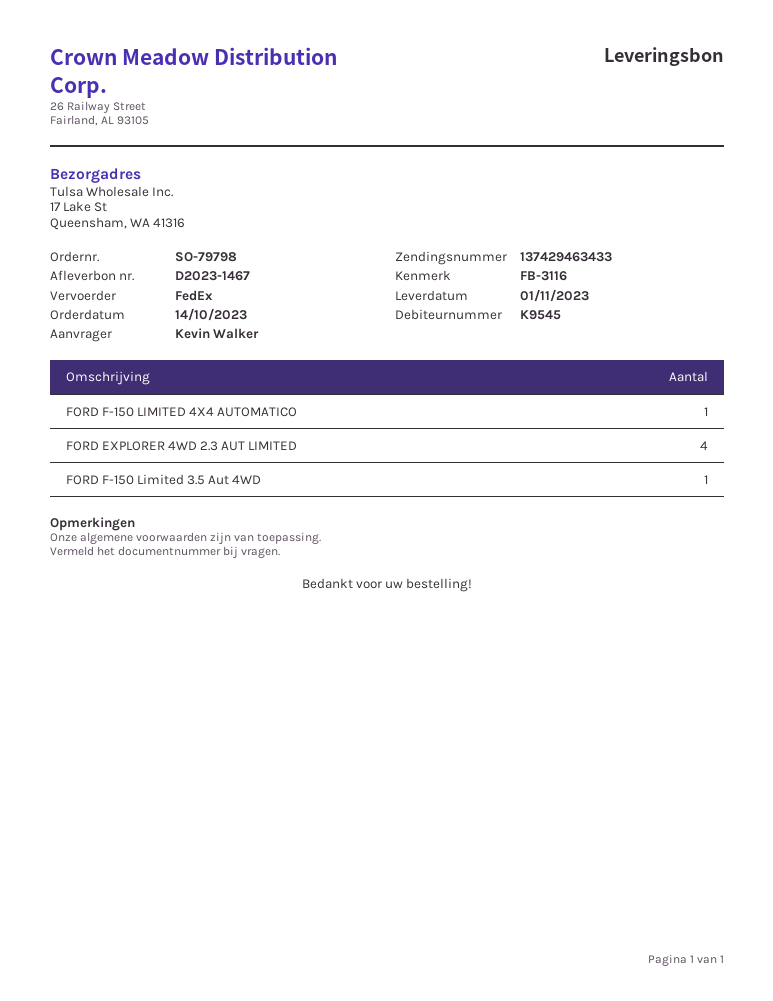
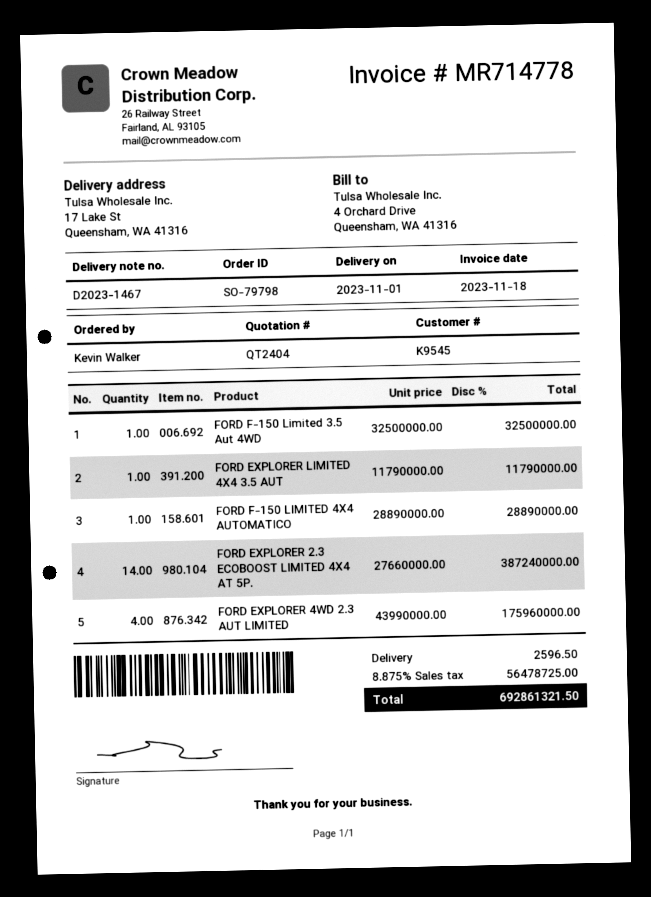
FORD EXPLORER LIMITED 4X4 3.5 AUT: none -> 1
FORD EXPLORER 2.3 ECOBOOST LIMITED 4X4 AT 5P.: none -> 14

